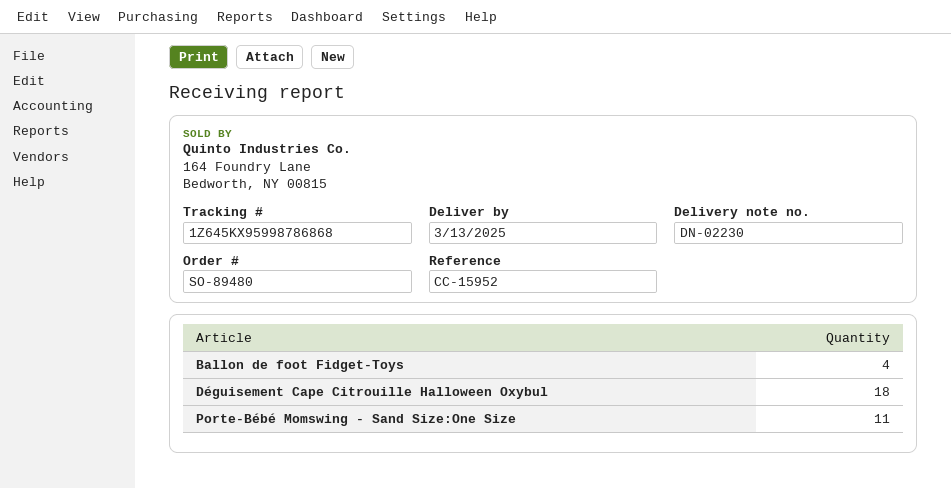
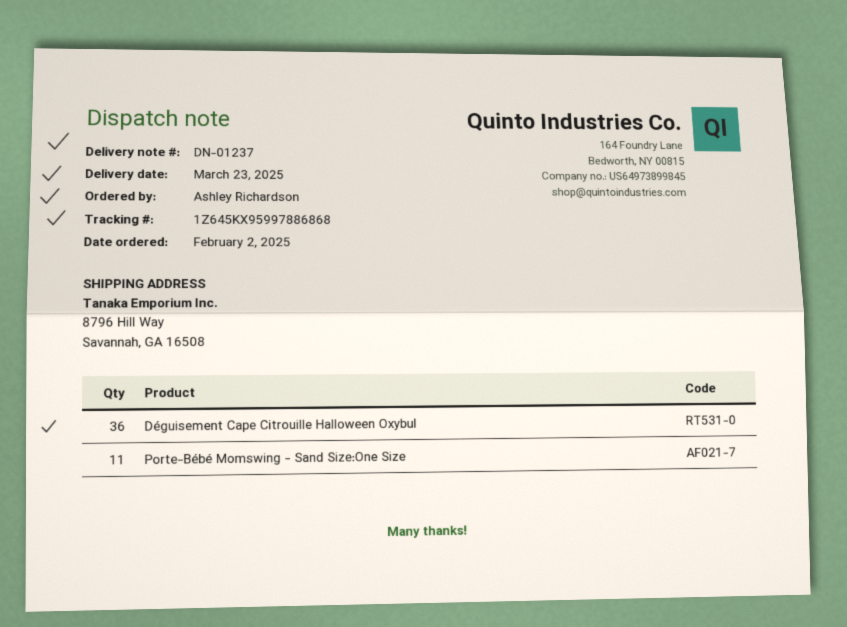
delivery note number: DN-02230 -> DN-01237
delivery date: 2025-03-13 -> 2025-03-23
tracking number: 1Z645KX95998786868 -> 1Z645KX95997886868
Ballon de foot Fidget-Toys: 4 -> none
Déguisement Cape Citrouille Halloween Oxybul: 18 -> 36

